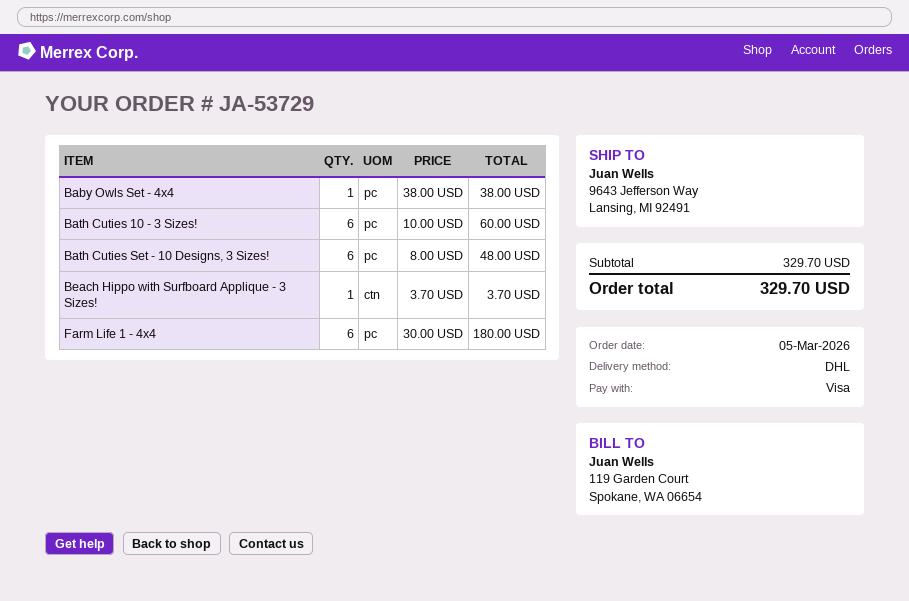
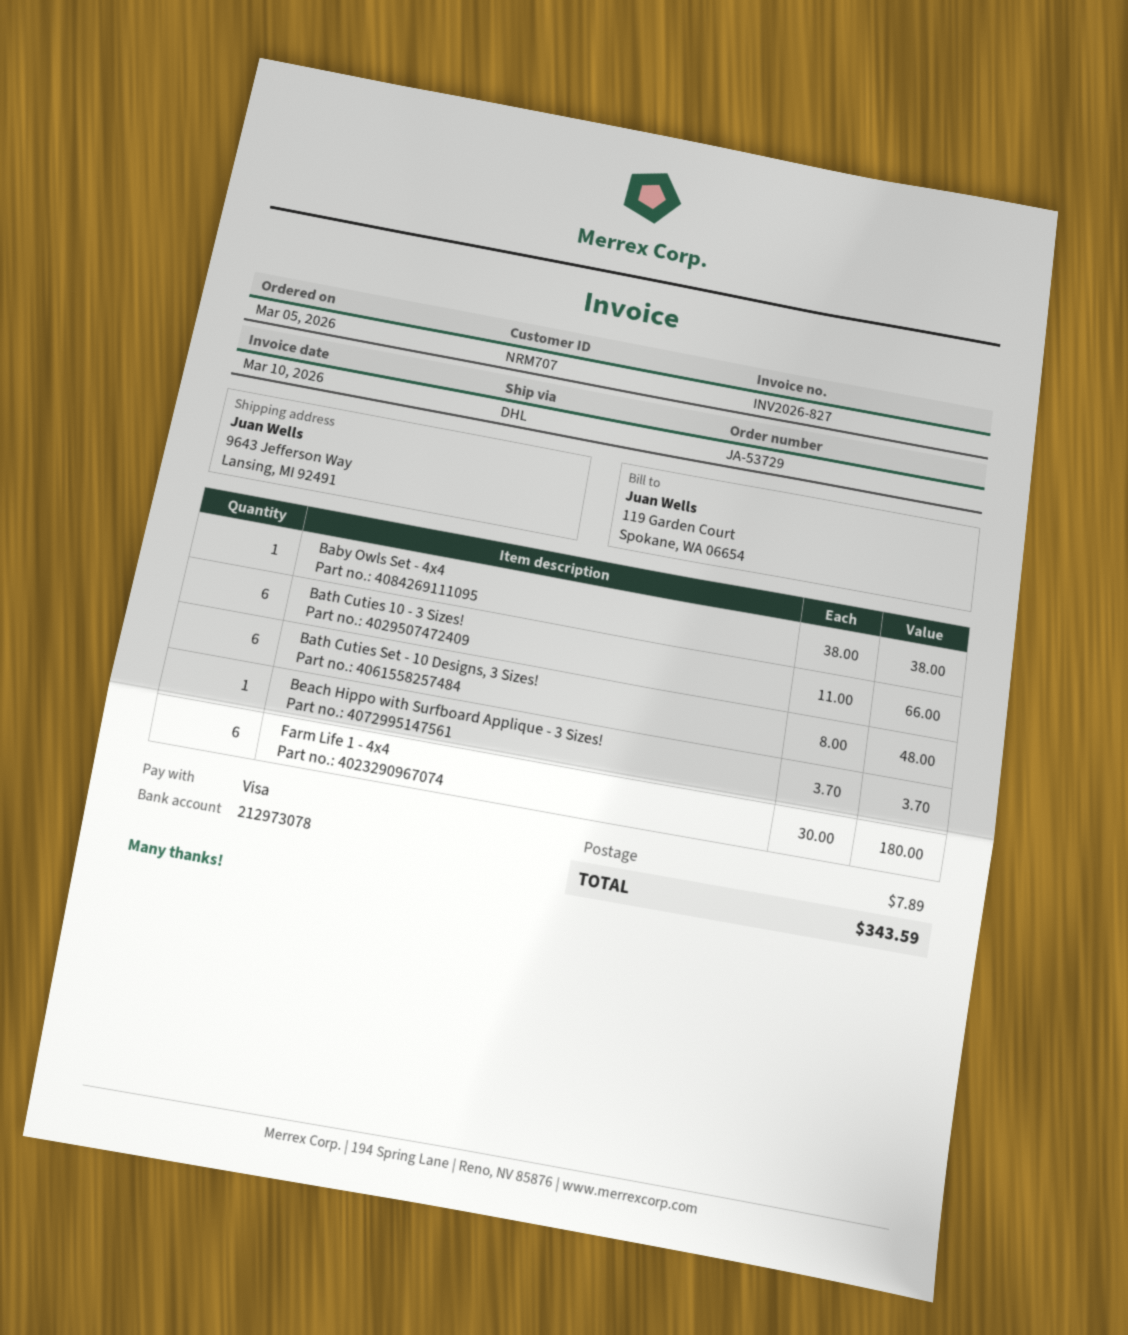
Bath Cuties 10 - 3 Sizes!: 6 x 10.00 = 60.00 -> 6 x 11.00 = 66.00
shipping: none -> 7.89
total: 329.70 -> 343.59

